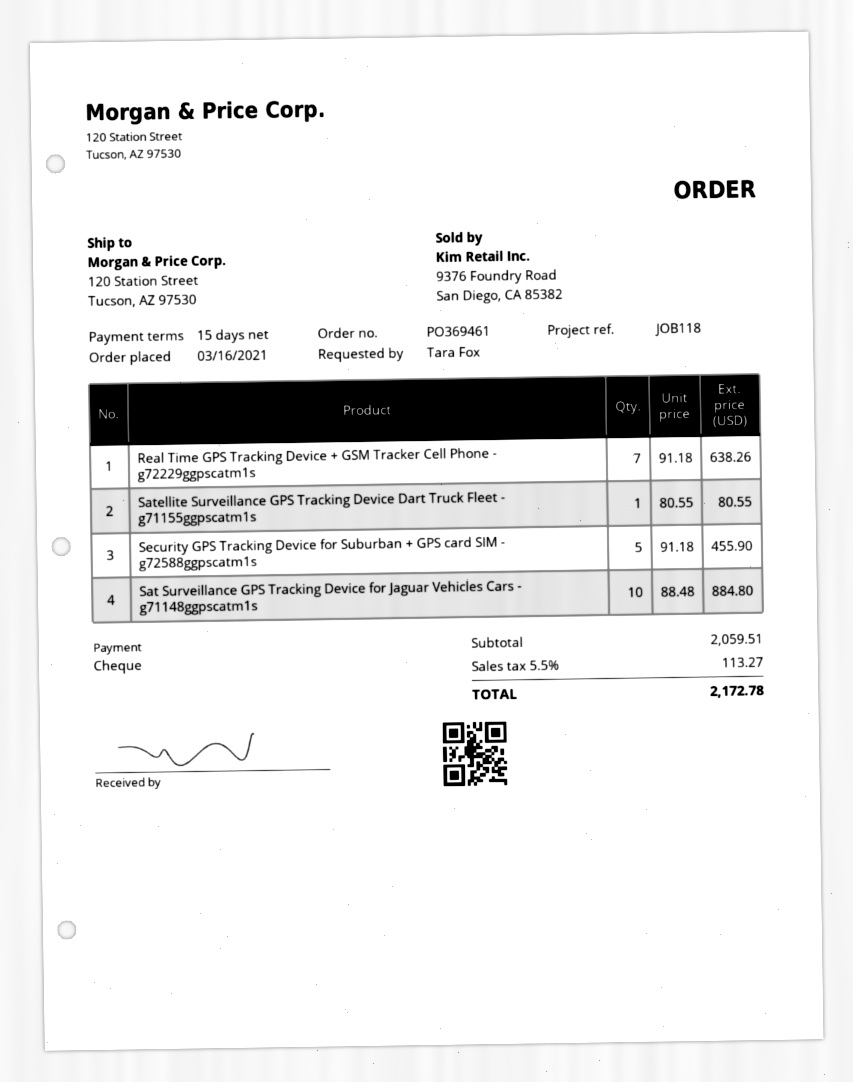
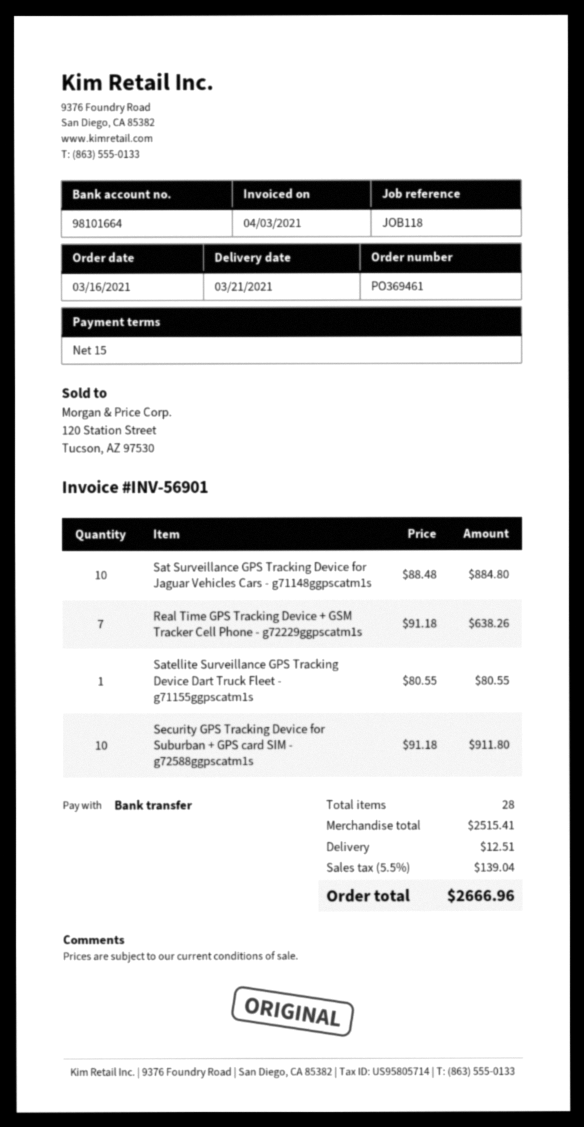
payment method: cheque -> bank transfer
Security GPS Tracking Device for Suburban + GPS card SIM - g72588ggpscatm1s: 5 x 91.18 = 455.90 -> 10 x 91.18 = 911.80
subtotal: 2059.51 -> 2515.41
shipping: none -> 12.51
tax: 5.5% = 113.27 -> 5.5% = 139.04
total: 2172.78 -> 2666.96

